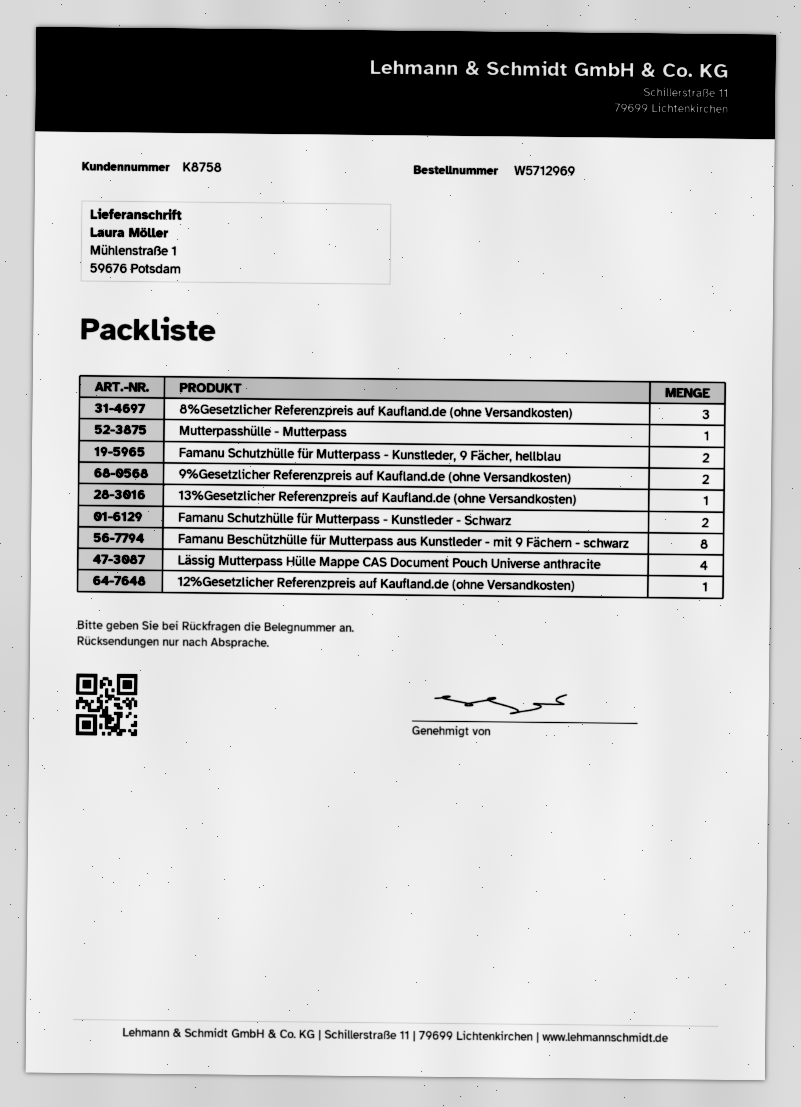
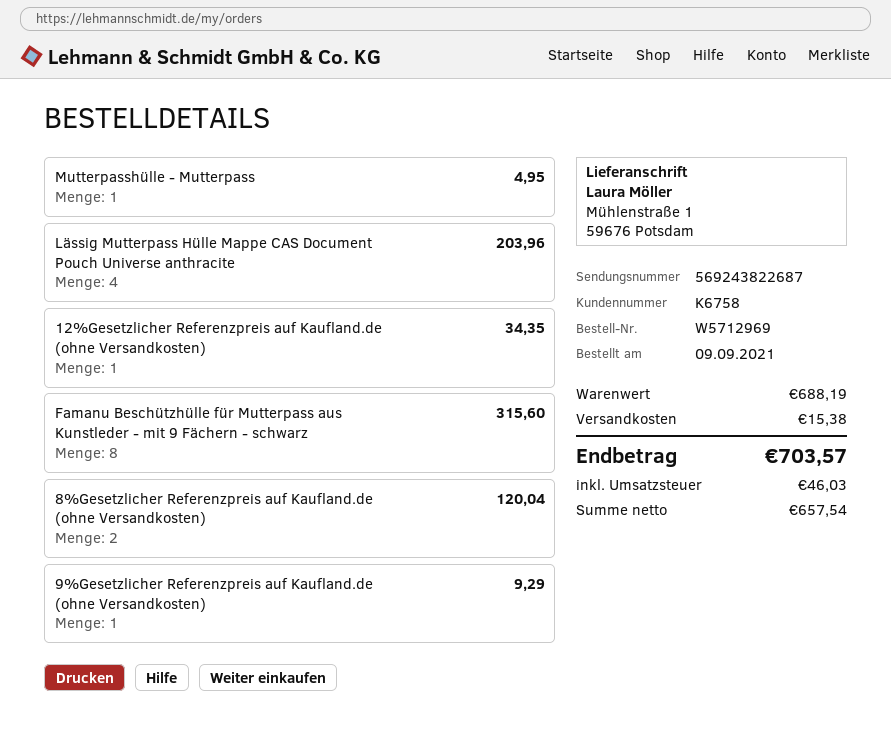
customer number: K8758 -> K6758
8%Gesetzlicher Referenzpreis auf Kaufland.de (ohne Versandkosten): 3 -> 2
Famanu Schutzhülle für Mutterpass - Kunstleder, 9 Fächer, hellblau: 2 -> none
9%Gesetzlicher Referenzpreis auf Kaufland.de (ohne Versandkosten): 2 -> 1
13%Gesetzlicher Referenzpreis auf Kaufland.de (ohne Versandkosten): 1 -> none
Famanu Schutzhülle für Mutterpass - Kunstleder - Schwarz: 2 -> none

